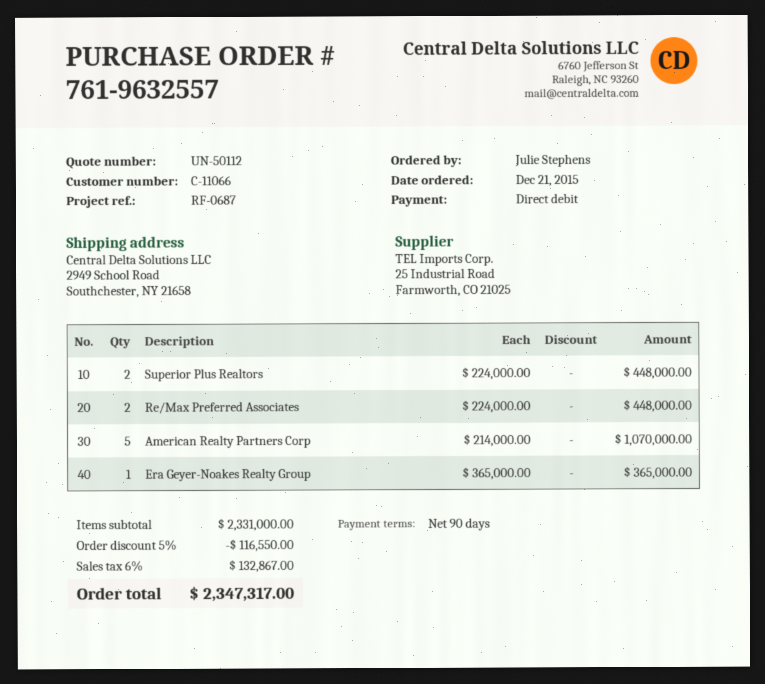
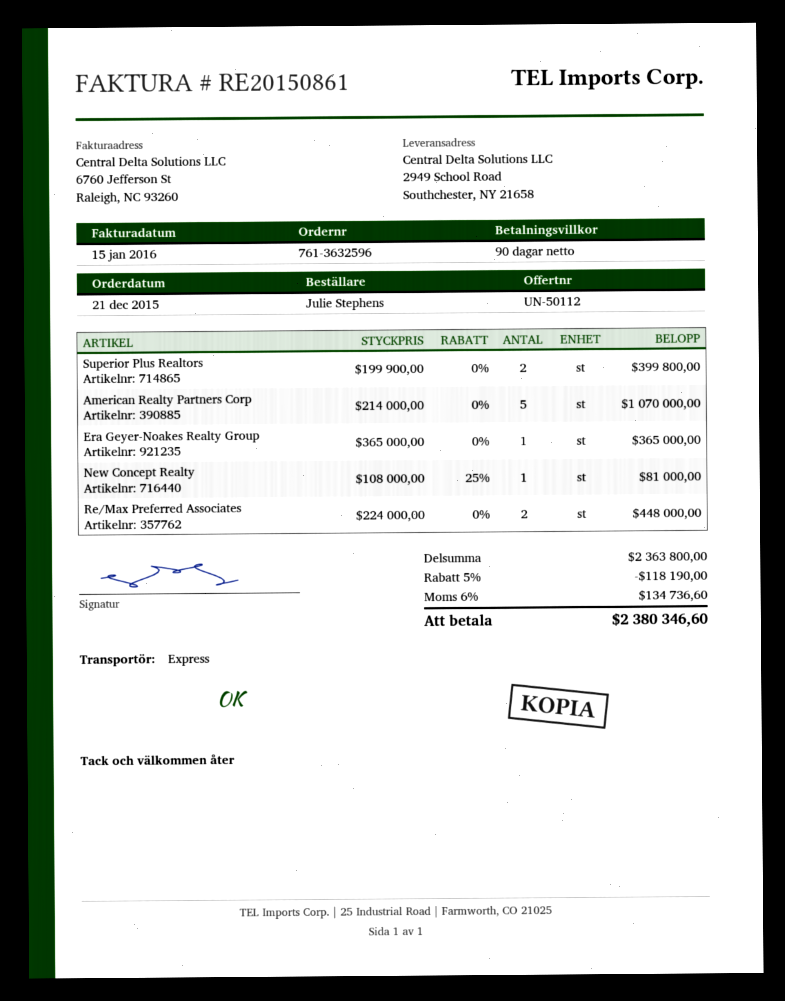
order number: 761-9632557 -> 761-3632596
Superior Plus Realtors: 2 x 224000.00 = 448000.00 -> 2 x 199900.00 = 399800.00
New Concept Realty: none -> 1 x 108000.00 - 25% = 81000.00
subtotal: 2331000.00 -> 2363800.00
discount: 5% = 116550.00 -> 5% = 118190.00
tax: 6% = 132867.00 -> 6% = 134736.60
total: 2347317.00 -> 2380346.60

